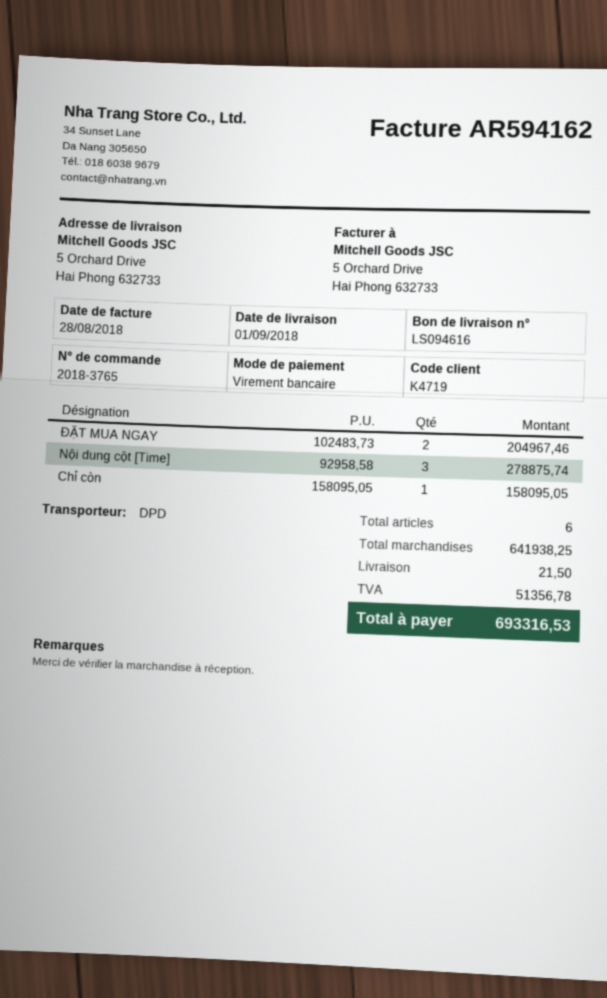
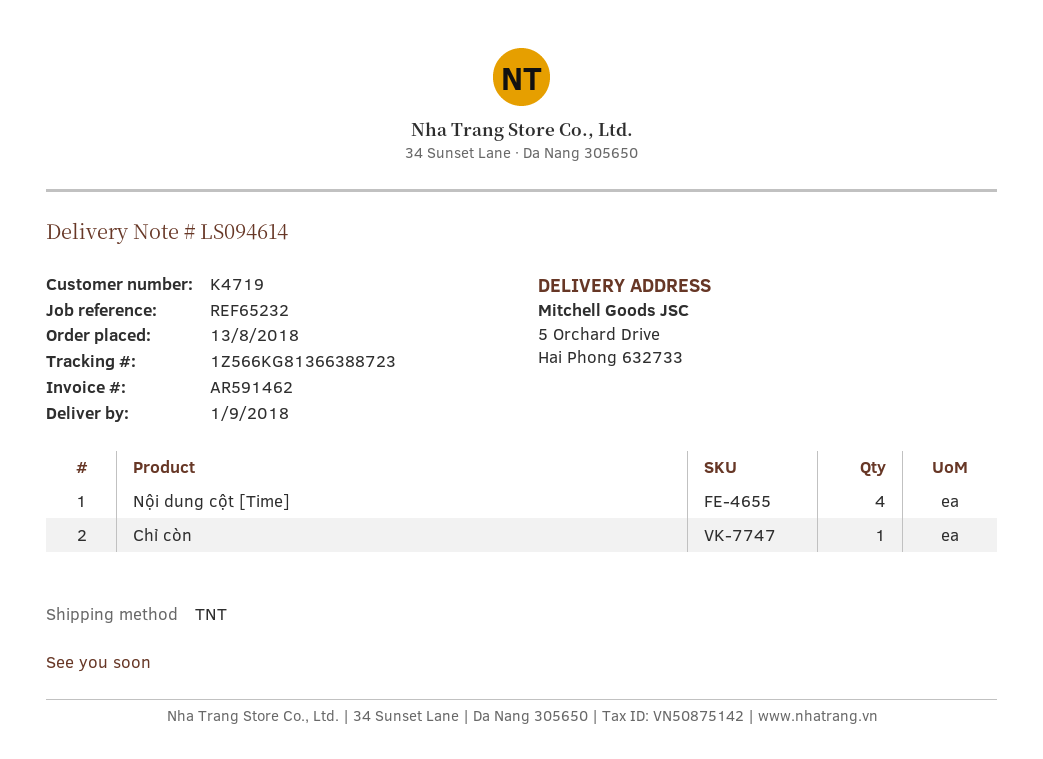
delivery note number: LS094616 -> LS094614
invoice number: AR594162 -> AR591462
shipping method: DPD -> TNT
ĐẶT MUA NGAY: 2 -> none
Nội dung cột [Time]: 3 -> 4

